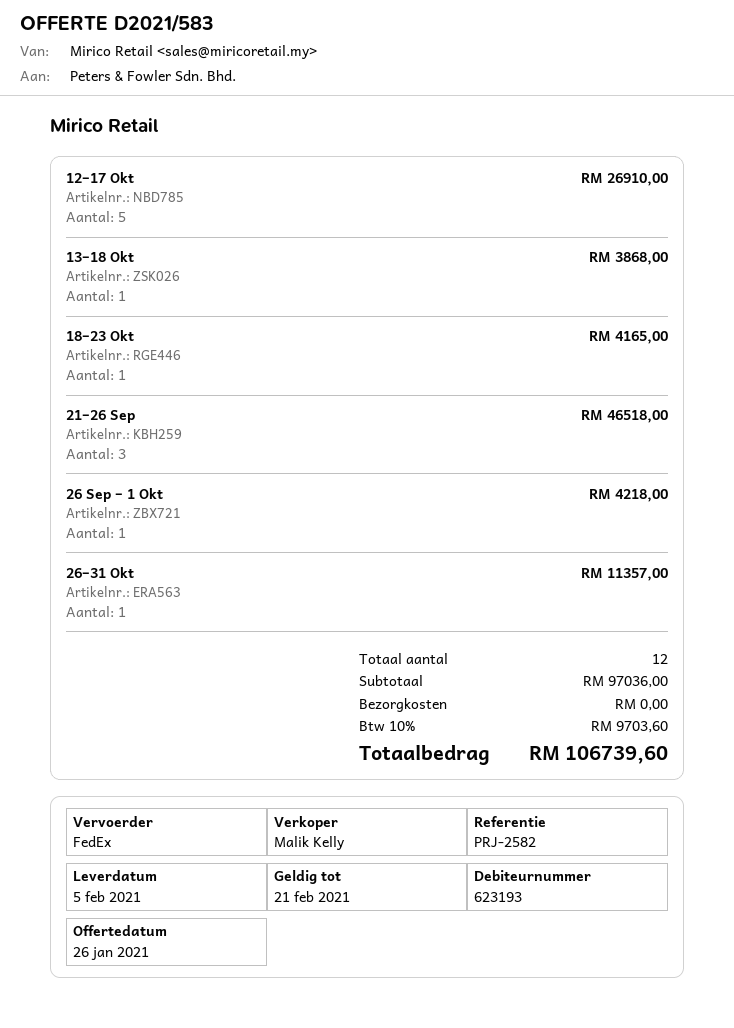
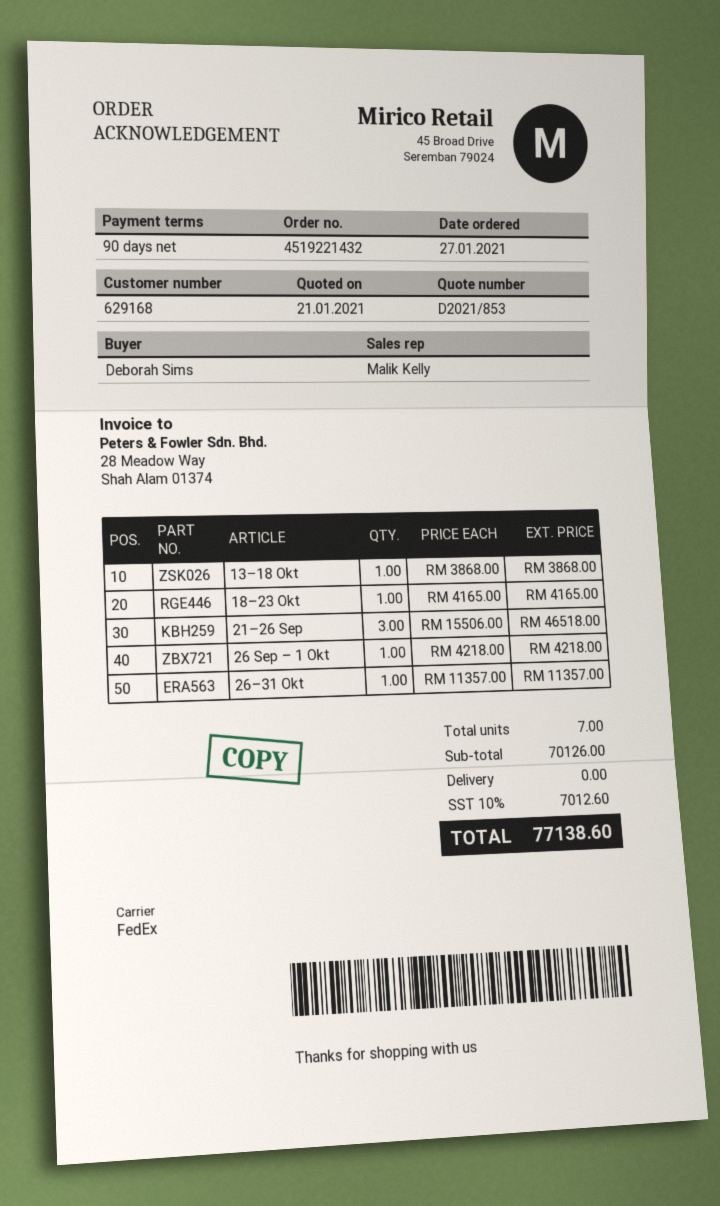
quote number: D2021/583 -> D2021/853
quote date: 2021-01-26 -> 2021-01-21
customer number: 623193 -> 629168
12–17 Okt: 5 for 26910.00 -> none
total quantity: 12 -> 7
subtotal: 97036.00 -> 70126.00
tax: 10% = 9703.60 -> 10% = 7012.60
total: 106739.60 -> 77138.60

